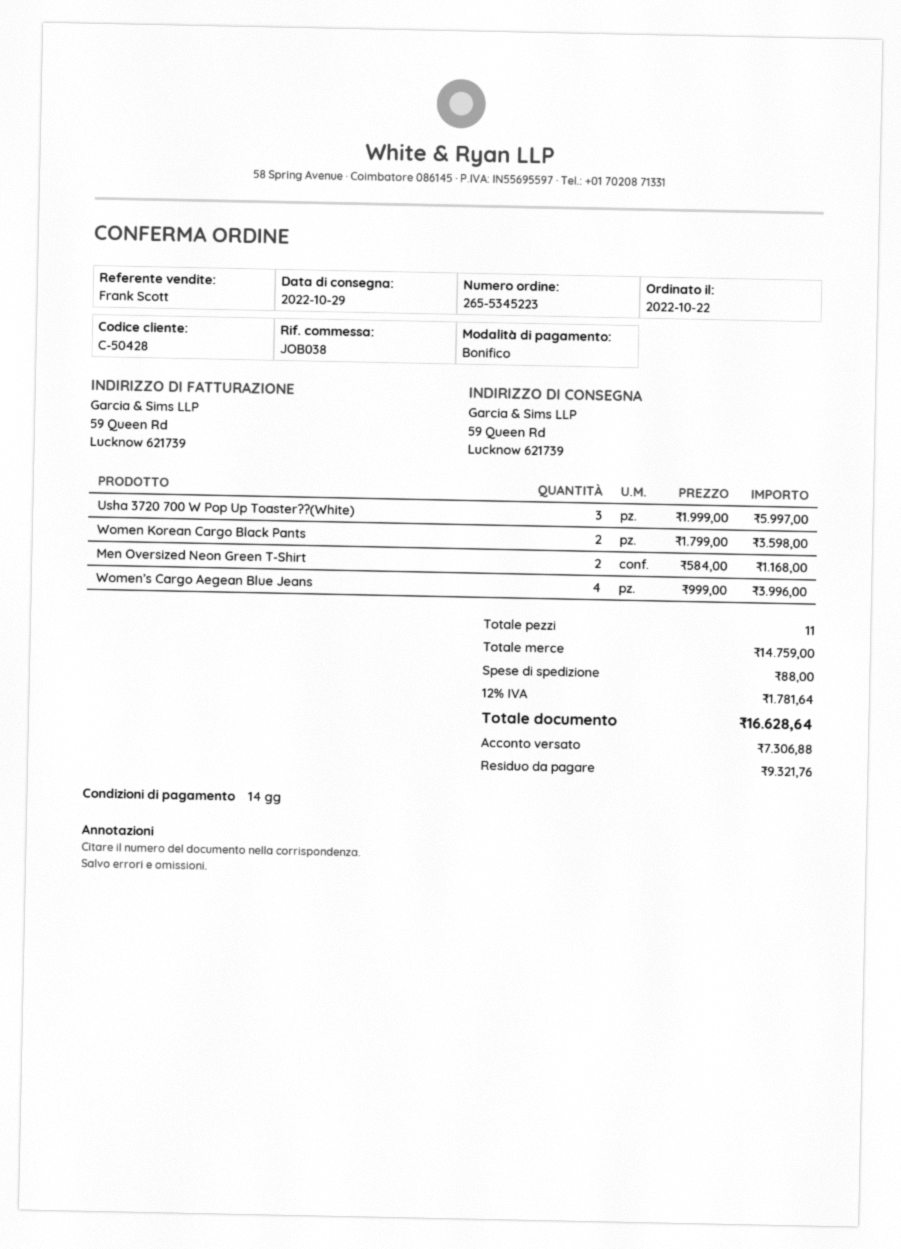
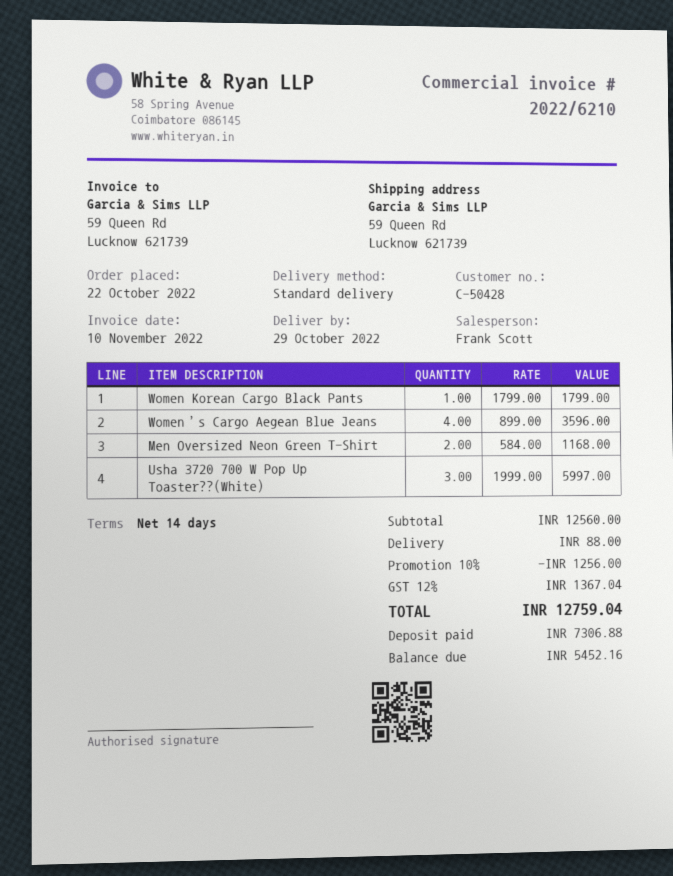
Women Korean Cargo Black Pants: 2 x 1799.00 = 3598.00 -> 1 x 1799.00 = 1799.00
Women’s Cargo Aegean Blue Jeans: 4 x 999.00 = 3996.00 -> 4 x 899.00 = 3596.00
subtotal: 14759.00 -> 12560.00
discount: none -> 10% = 1256.00
tax: 12% = 1781.64 -> 12% = 1367.04
total: 16628.64 -> 12759.04
balance: 9321.76 -> 5452.16

